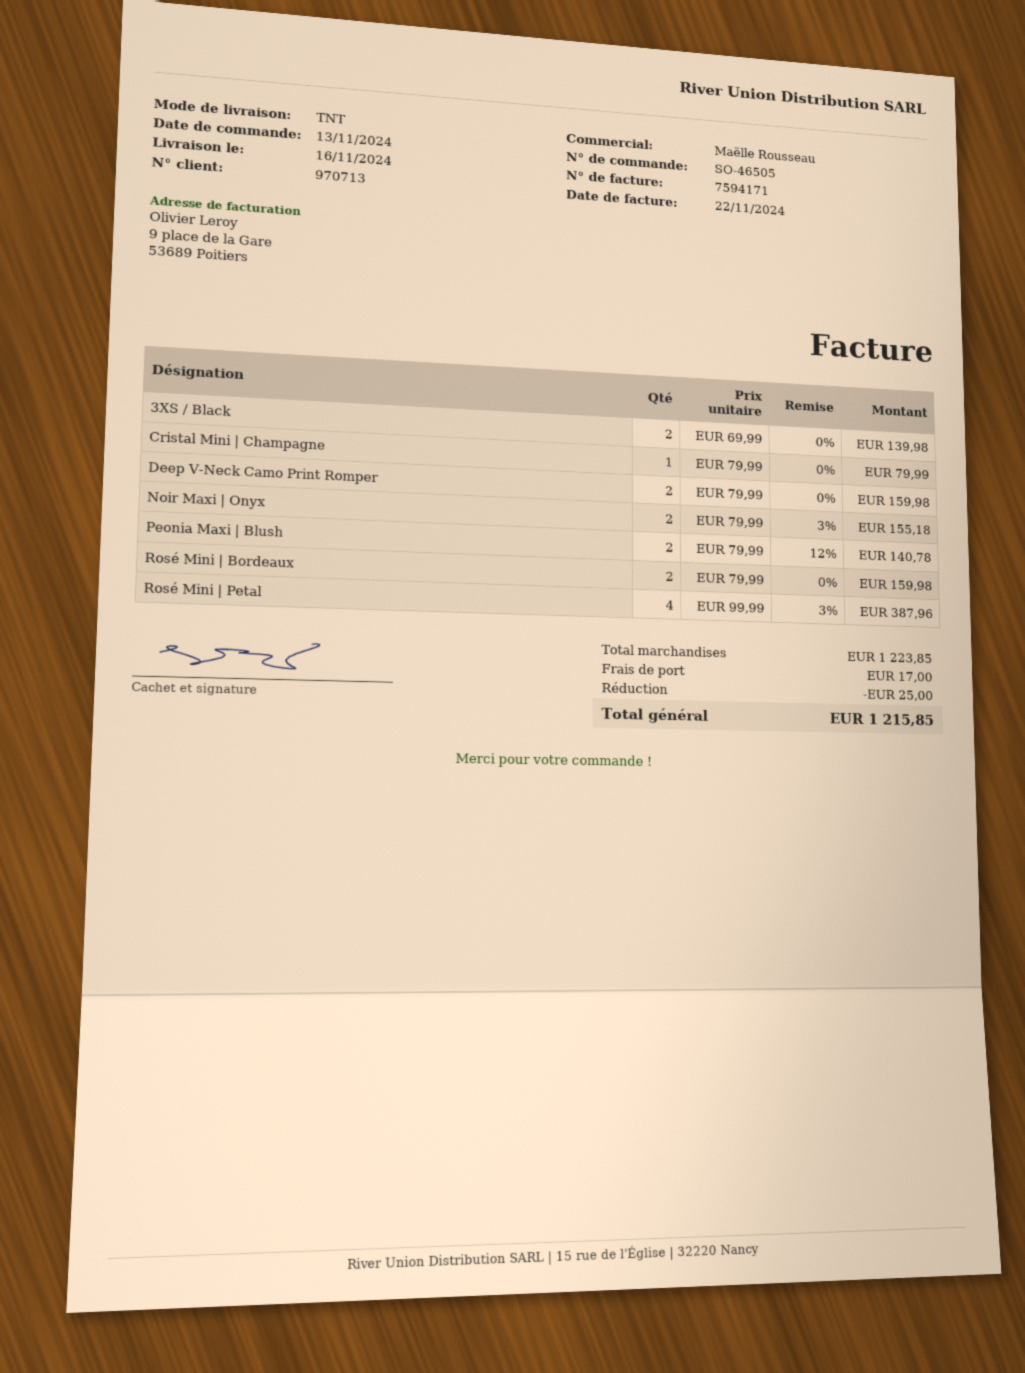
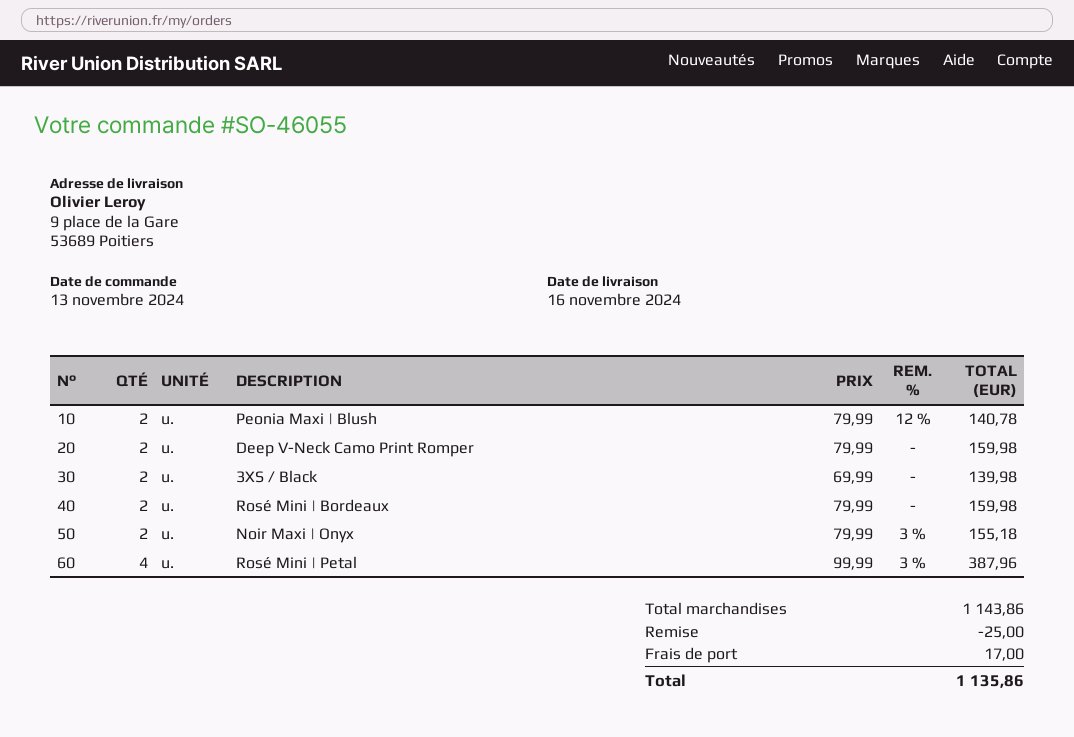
order number: SO-46505 -> SO-46055
Cristal Mini | Champagne: 1 x 79.99 = 79.99 -> none
subtotal: 1223.85 -> 1143.86
total: 1215.85 -> 1135.86

